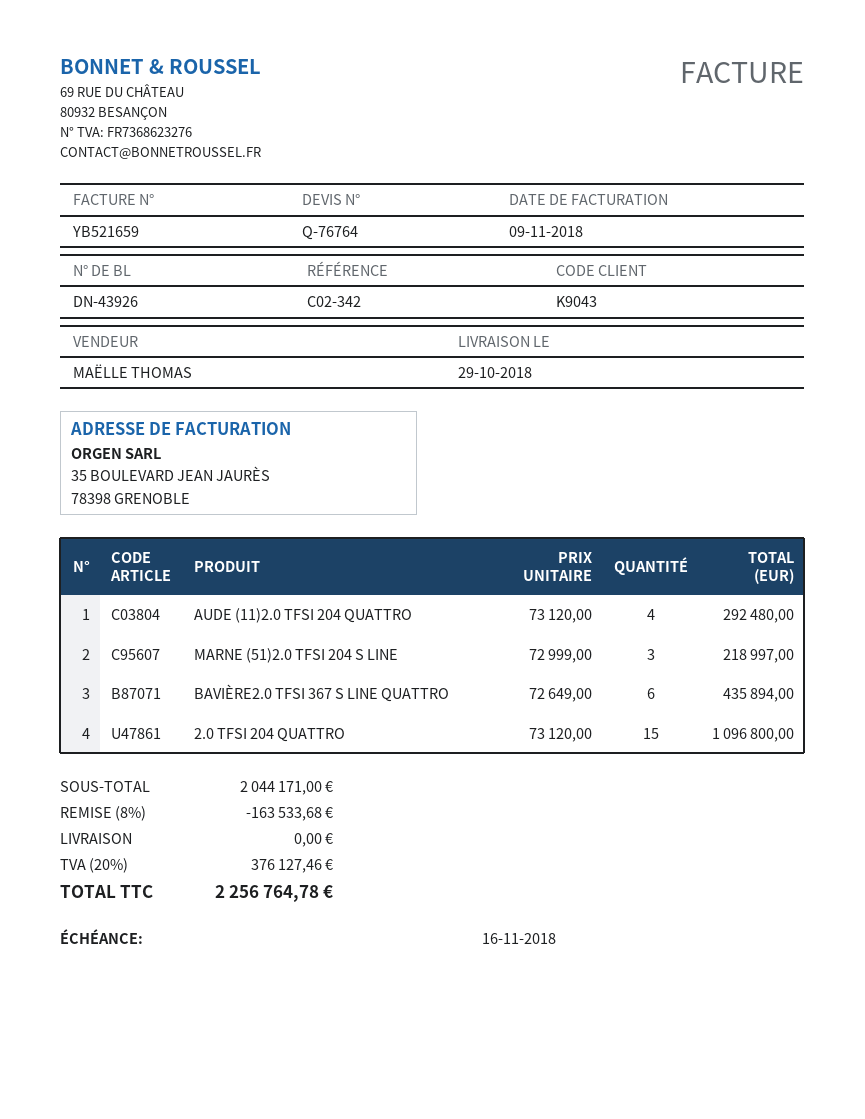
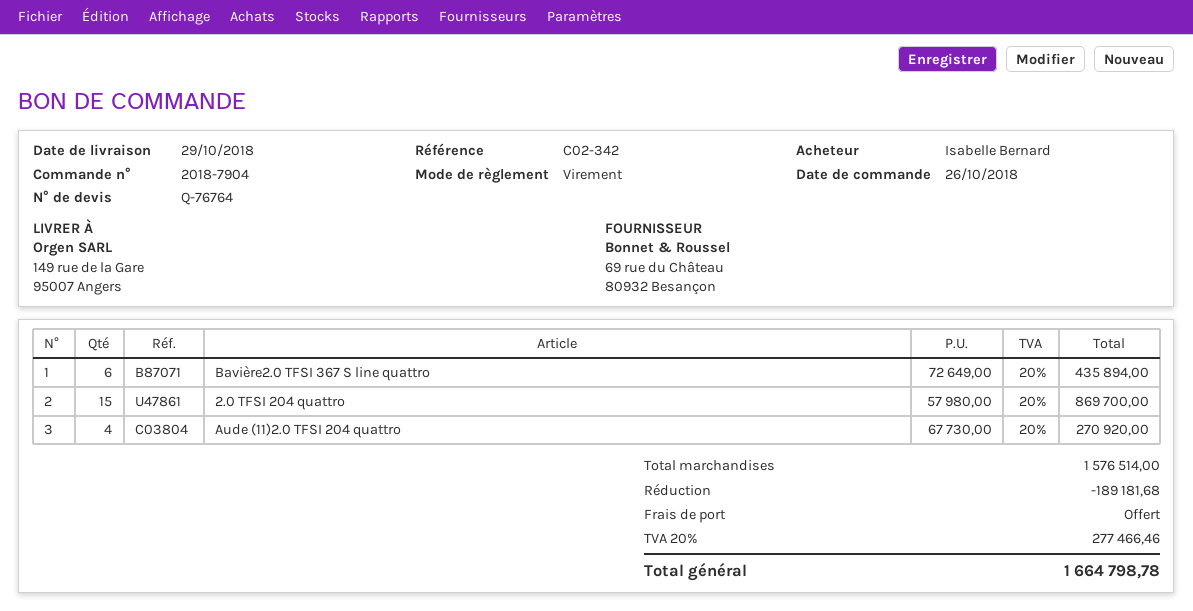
AUDE (11)2.0 TFSI 204 QUATTRO: 4 x 73120.00 = 292480.00 -> 4 x 67730.00 = 270920.00
MARNE (51)2.0 TFSI 204 S LINE: 3 x 72999.00 = 218997.00 -> none
2.0 TFSI 204 QUATTRO: 15 x 73120.00 = 1096800.00 -> 15 x 57980.00 = 869700.00
subtotal: 2044171.00 -> 1576514.00
discount: 163533.68 -> 189181.68
tax: 20% = 376127.46 -> 20% = 277466.46
total: 2256764.78 -> 1664798.78

